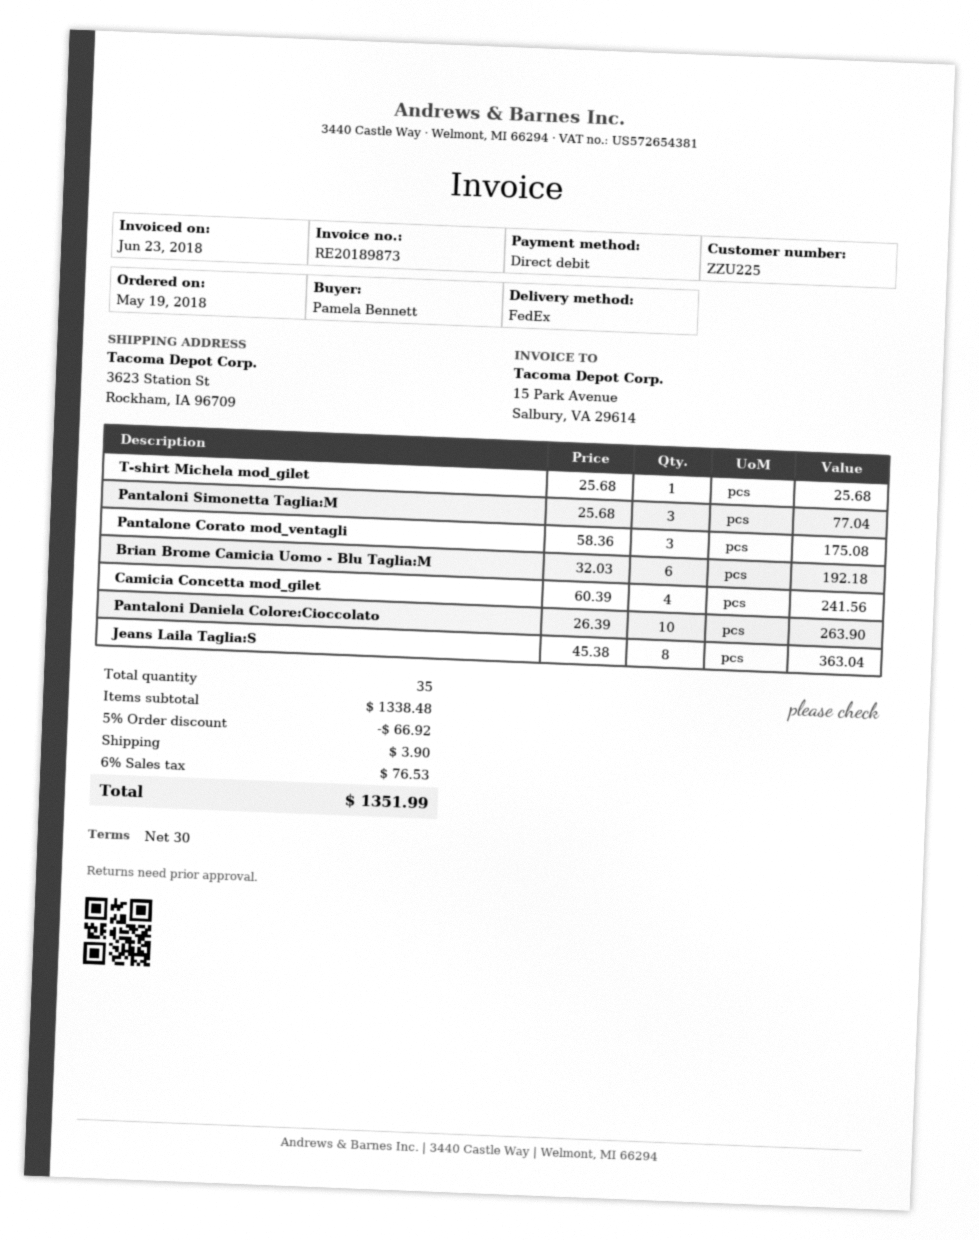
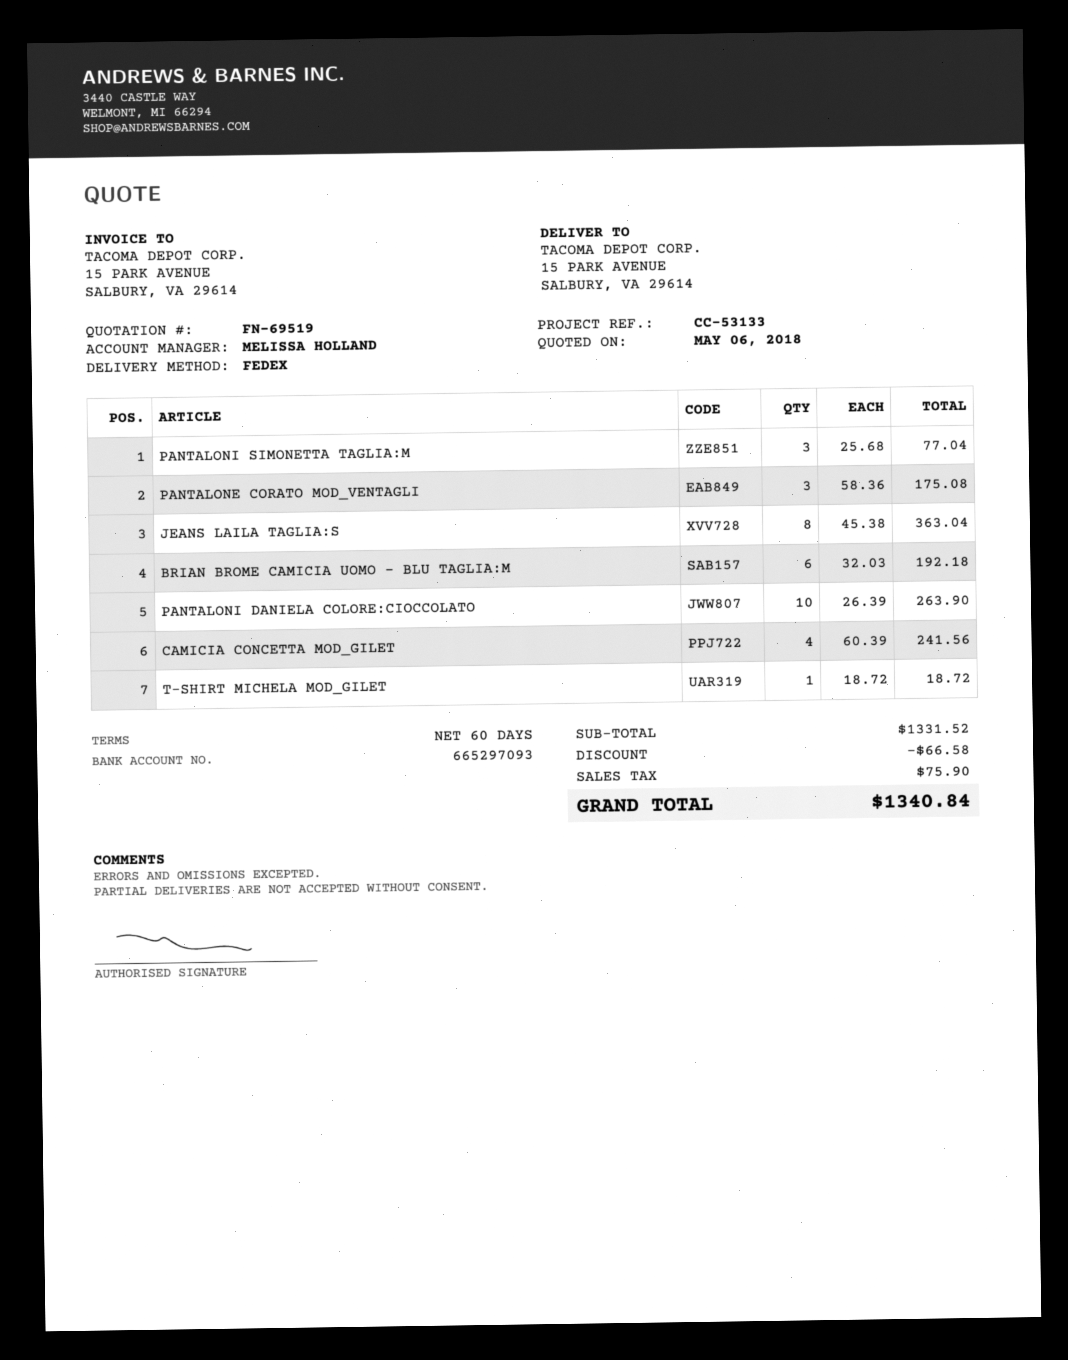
payment terms: 30 days -> 60 days
ship to: 3623 Station St, Rockham, IA 96709 -> 15 PARK AVENUE, SALBURY, VA 29614
T-shirt Michela mod_gilet: 1 x 25.68 = 25.68 -> 1 x 18.72 = 18.72
subtotal: 1338.48 -> 1331.52
discount: 66.92 -> 66.58
shipping: 3.90 -> none
tax: 76.53 -> 75.90
total: 1351.99 -> 1340.84

